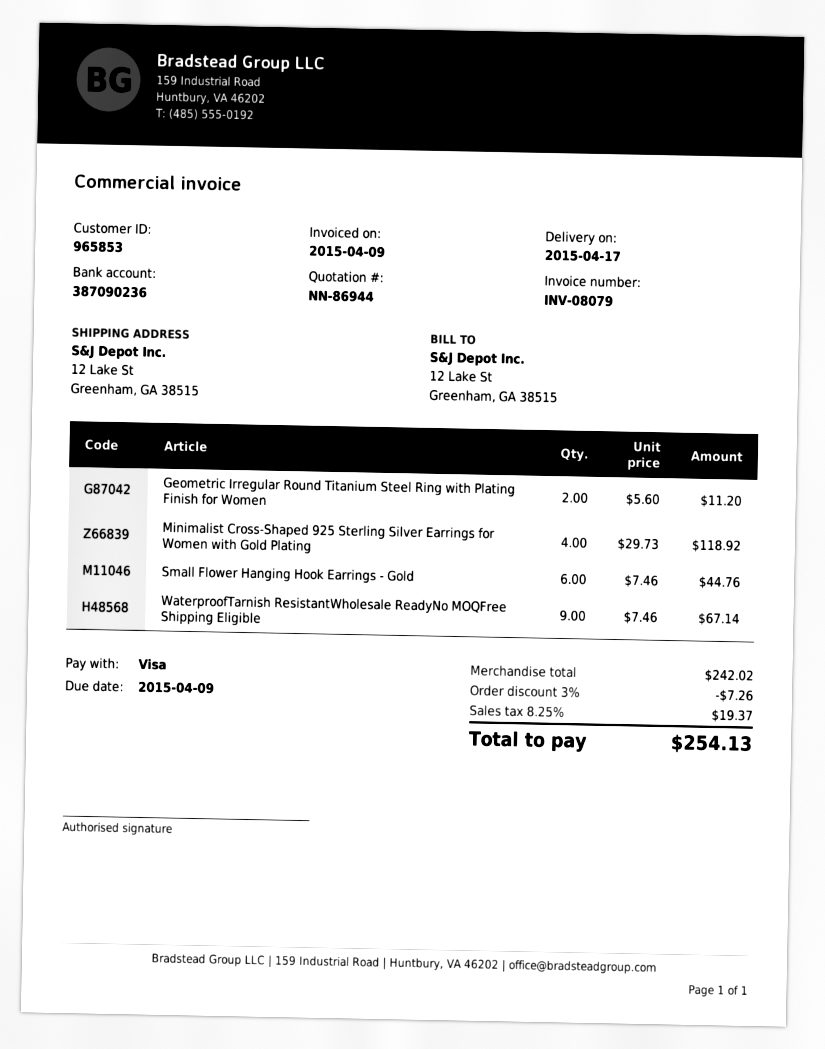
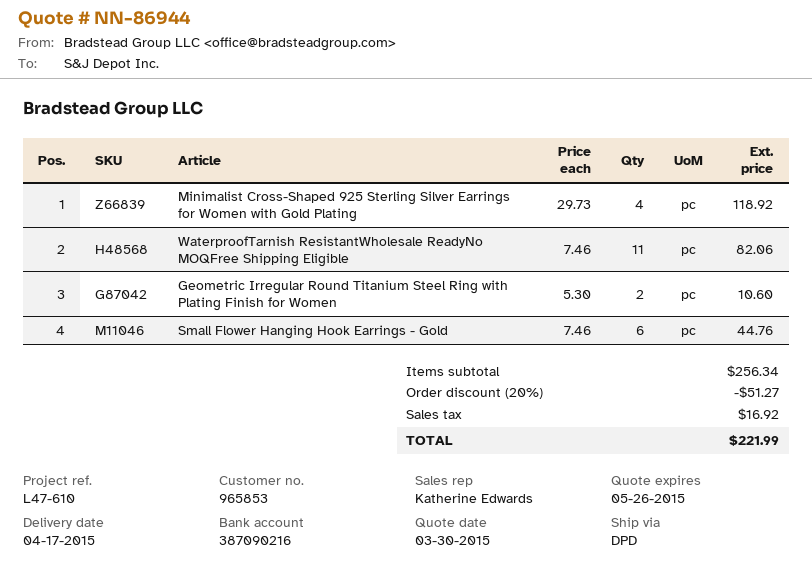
bank account: 387090236 -> 387090216
Geometric Irregular Round Titanium Steel Ring with Plating Finish for Women: 2 x 5.60 = 11.20 -> 2 x 5.30 = 10.60
WaterproofTarnish ResistantWholesale ReadyNo MOQFree Shipping Eligible: 9 x 7.46 = 67.14 -> 11 x 7.46 = 82.06
subtotal: 242.02 -> 256.34
discount: 3% = 7.26 -> 20% = 51.27
tax: 19.37 -> 16.92
total: 254.13 -> 221.99

